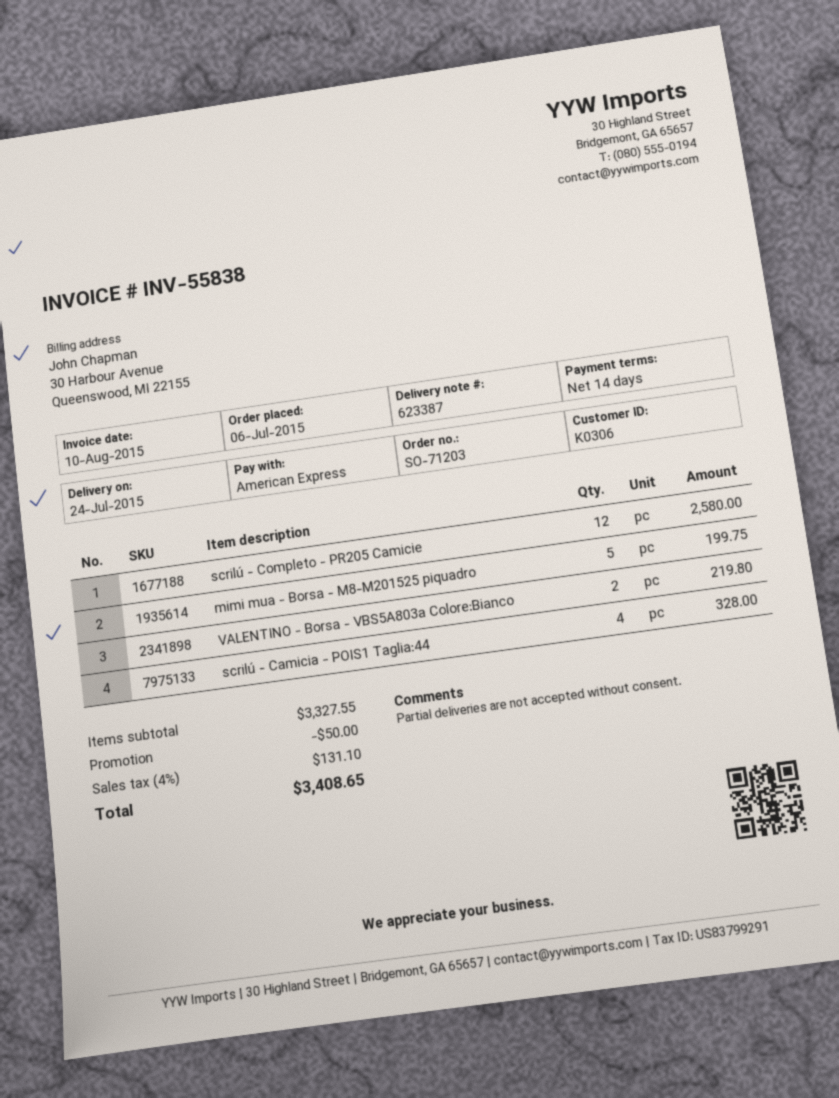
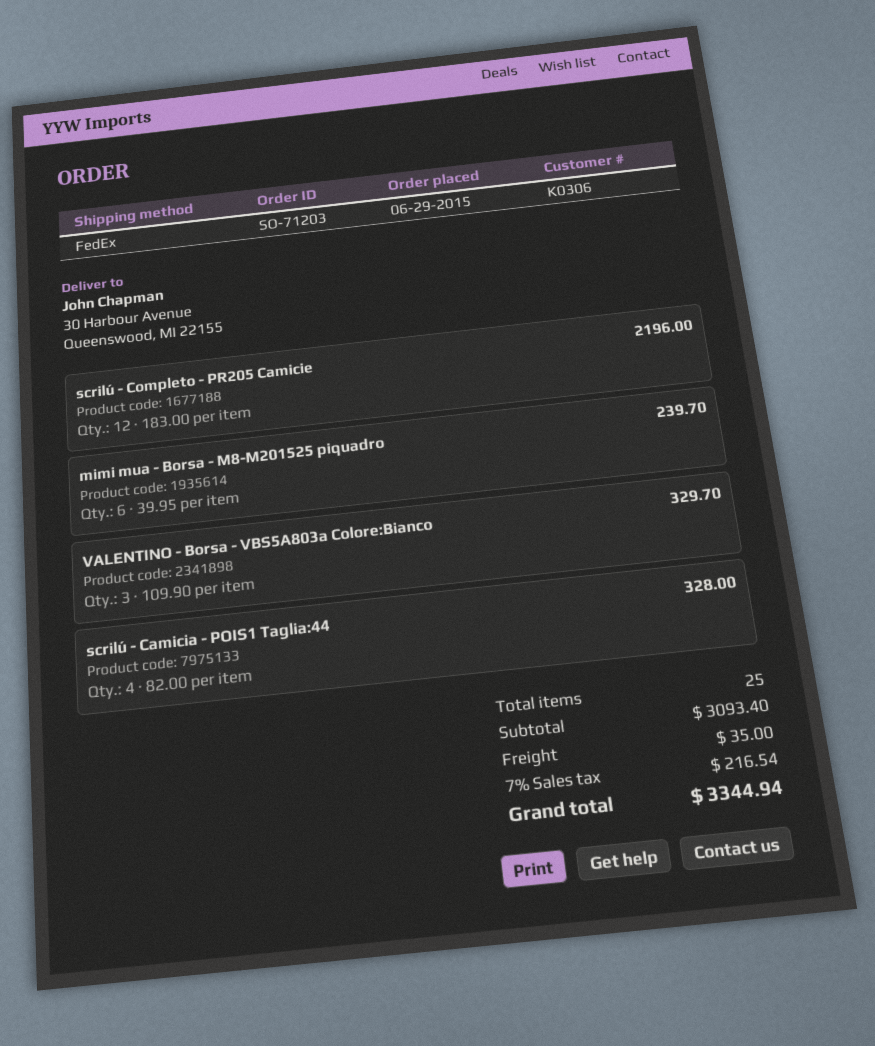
order date: 2015-07-06 -> 2015-06-29
scrilú - Completo - PR205 Camicie: 12 for 2580.00 -> 12 for 2196.00
mimi mua - Borsa - M8-M201525 piquadro: 5 for 199.75 -> 6 for 239.70
VALENTINO - Borsa - VBS5A803a Colore:Bianco: 2 for 219.80 -> 3 for 329.70
subtotal: 3327.55 -> 3093.40
discount: 50.00 -> none
shipping: none -> 35.00
tax: 4% = 131.10 -> 7% = 216.54
total: 3408.65 -> 3344.94

